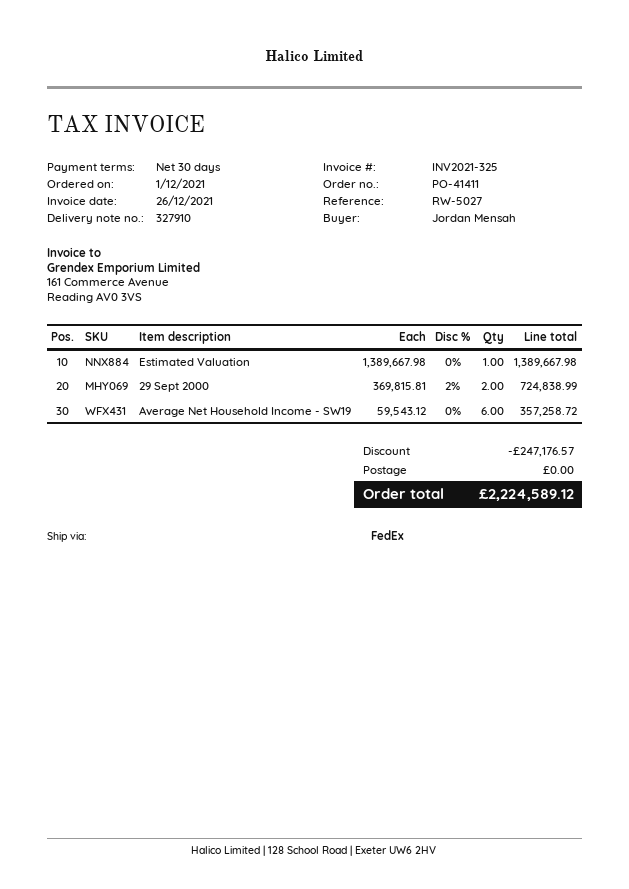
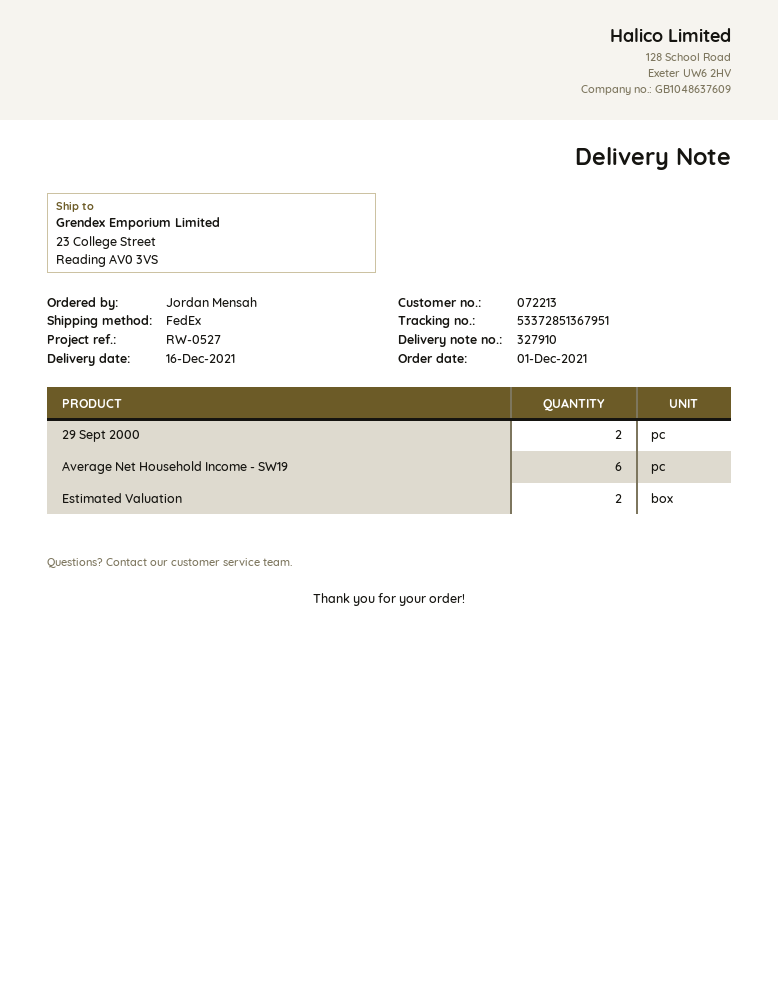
reference: RW-5027 -> RW-0527
Estimated Valuation: 1 -> 2

